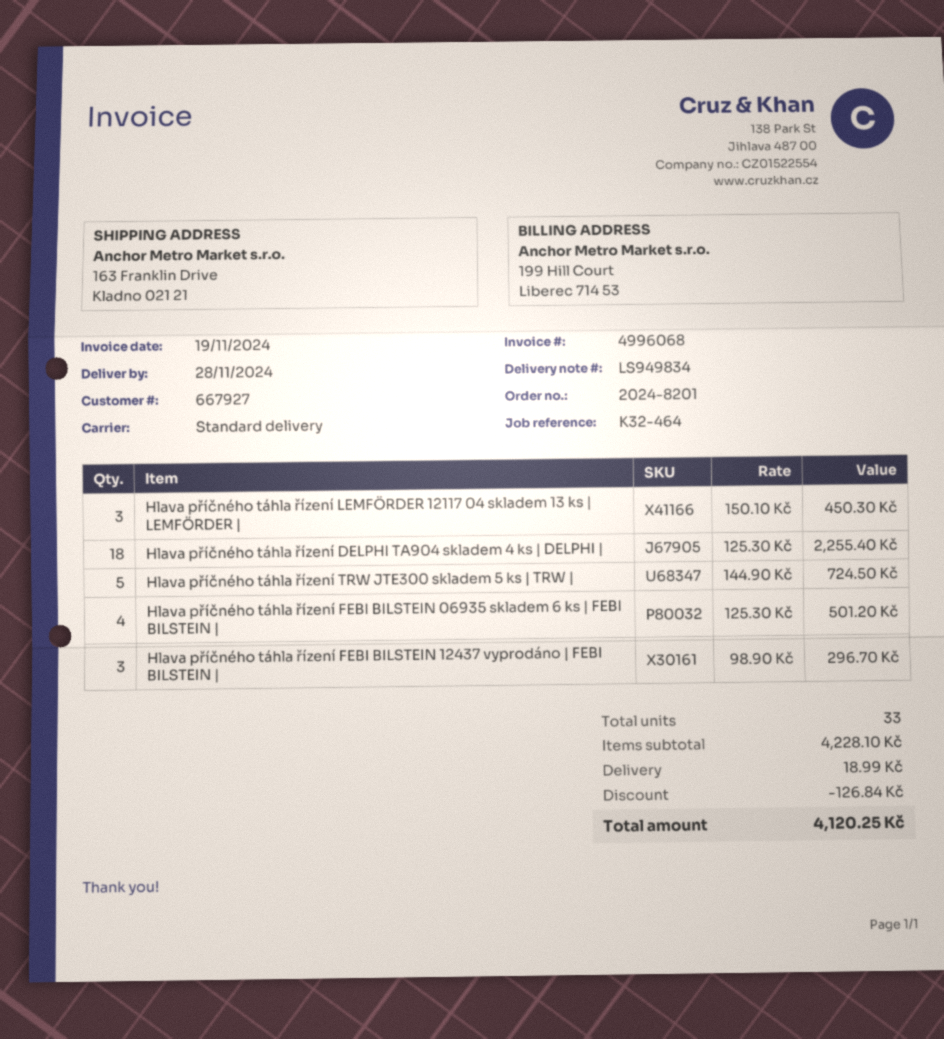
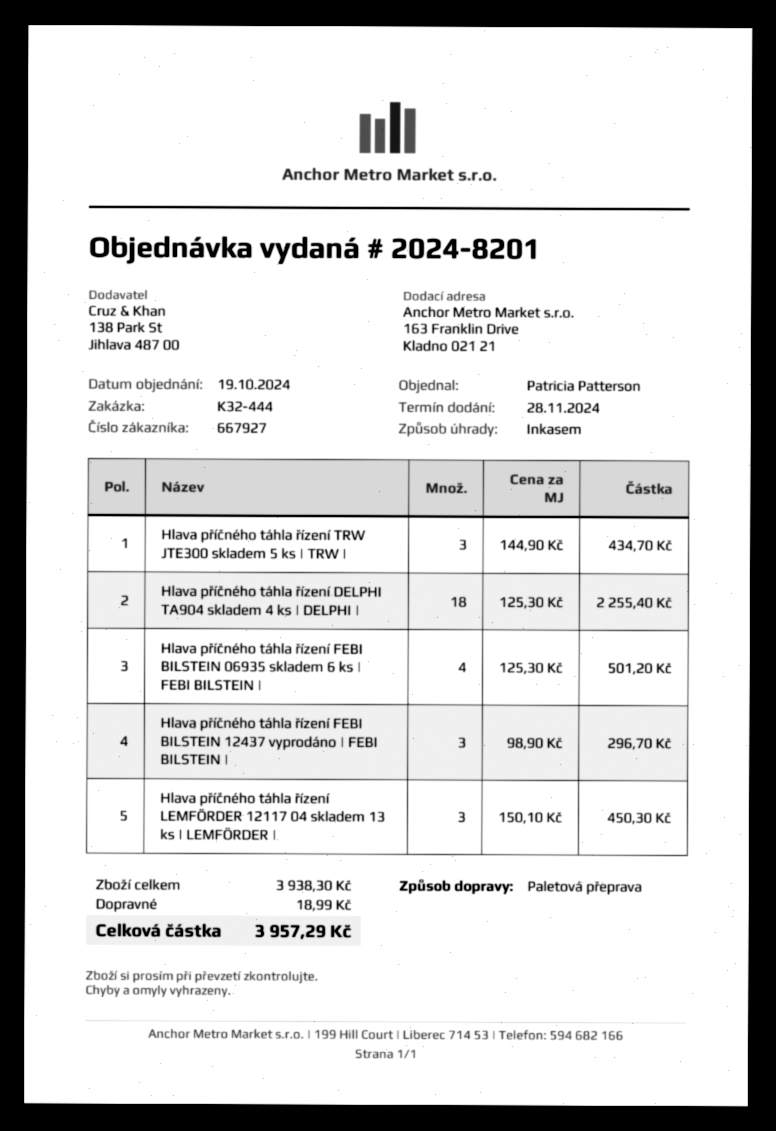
reference: K32-464 -> K32-444
shipping method: standard -> pallet freight
Hlava příčného táhla řízení TRW JTE300 skladem 5 ks | TRW |: 5 x 144.90 = 724.50 -> 3 x 144.90 = 434.70
subtotal: 4228.10 -> 3938.30
discount: 126.84 -> none
total: 4120.25 -> 3957.29

